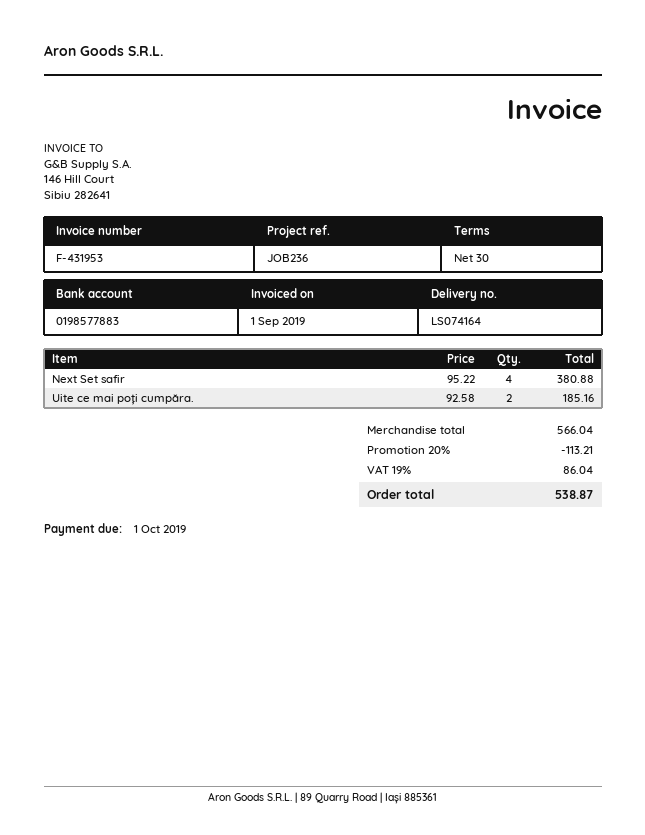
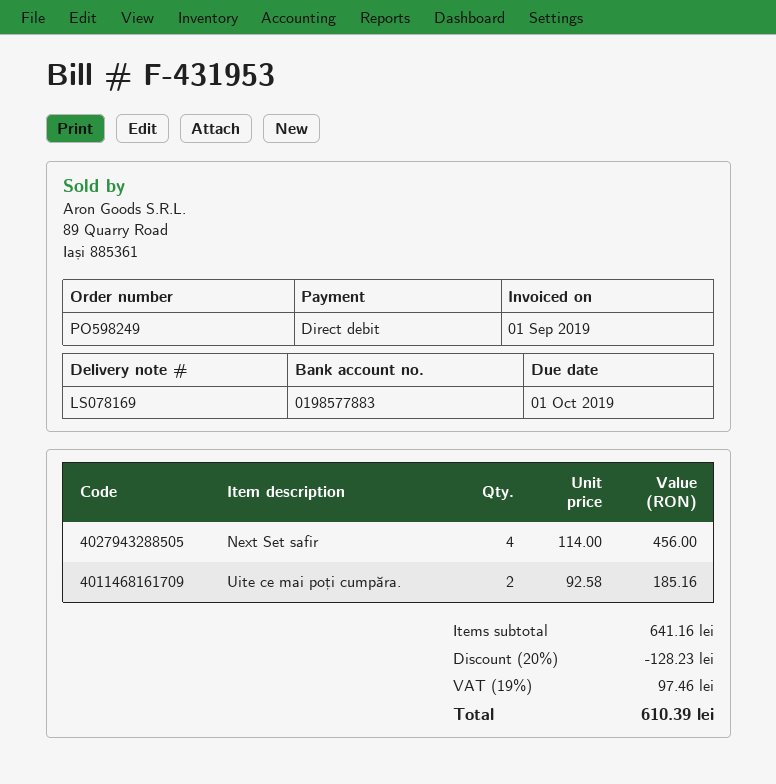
delivery note number: LS074164 -> LS078169
Next Set safir: 4 x 95.22 = 380.88 -> 4 x 114.00 = 456.00
subtotal: 566.04 -> 641.16
discount: 20% = 113.21 -> 20% = 128.23
tax: 19% = 86.04 -> 19% = 97.46
total: 538.87 -> 610.39

